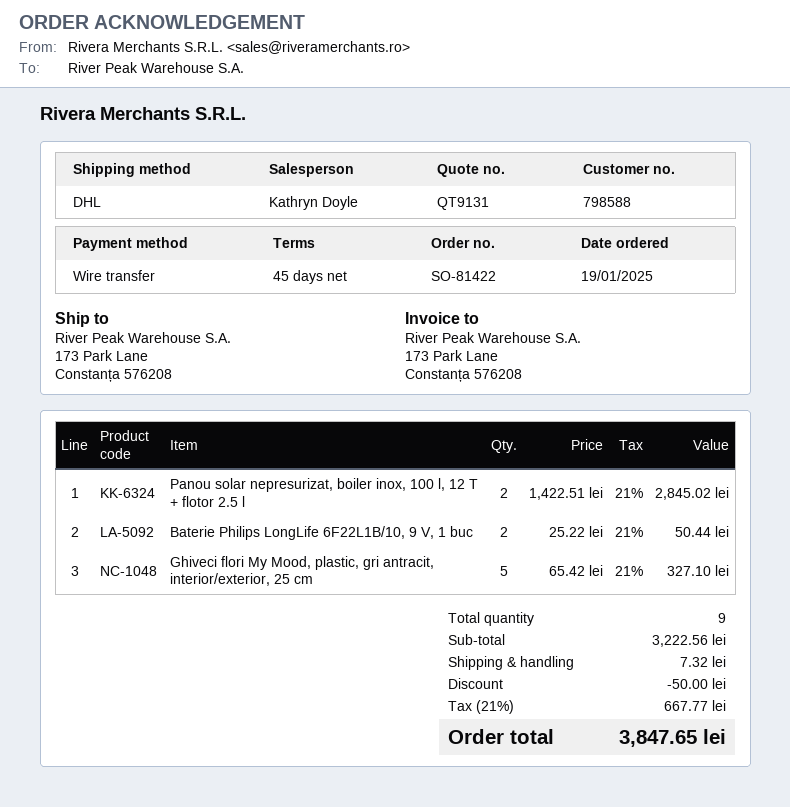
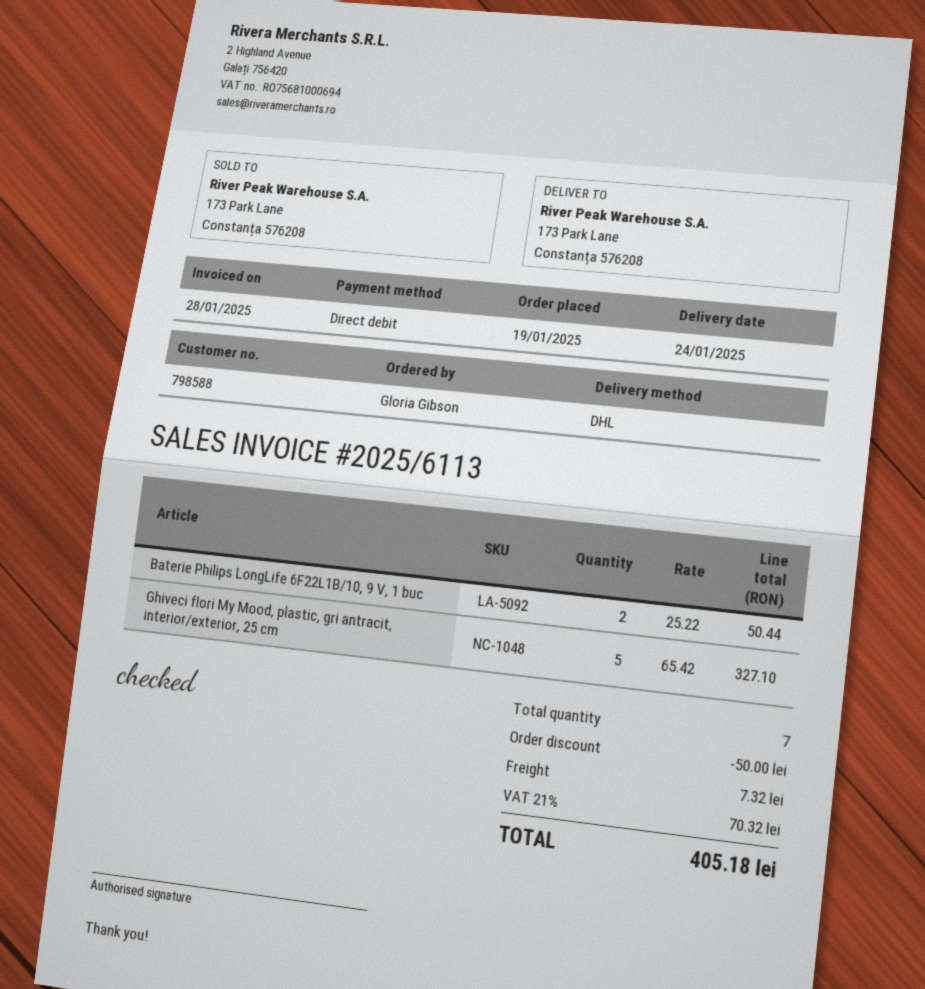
payment method: bank transfer -> direct debit
Panou solar nepresurizat, boiler inox, 100 l, 12 T + flotor 2.5 l: 2 x 1422.51 = 2845.02 -> none
total quantity: 9 -> 7
tax: 21% = 667.77 -> 21% = 70.32
total: 3847.65 -> 405.18

